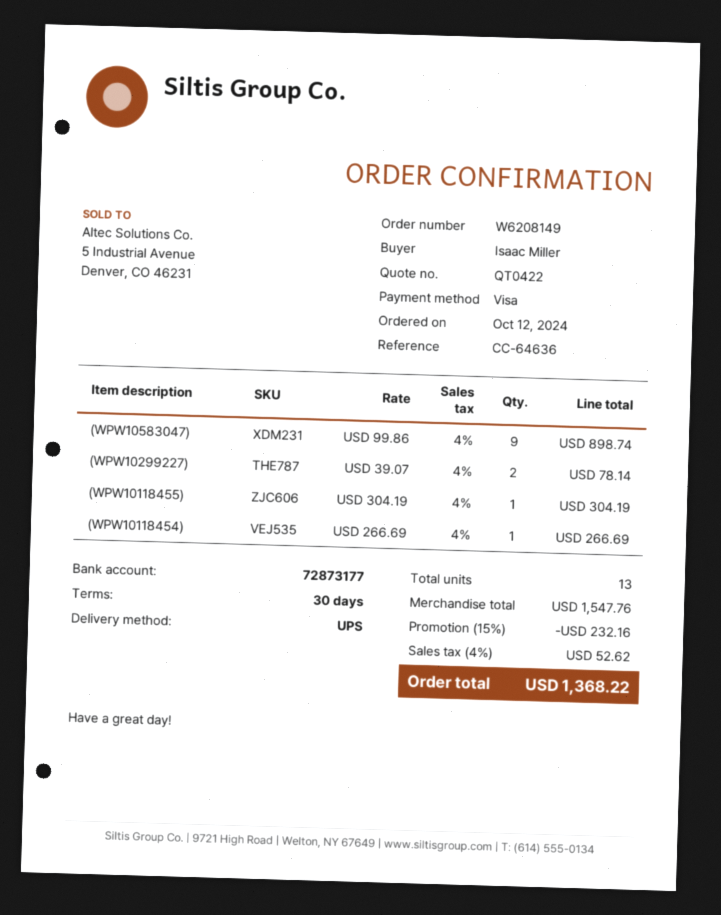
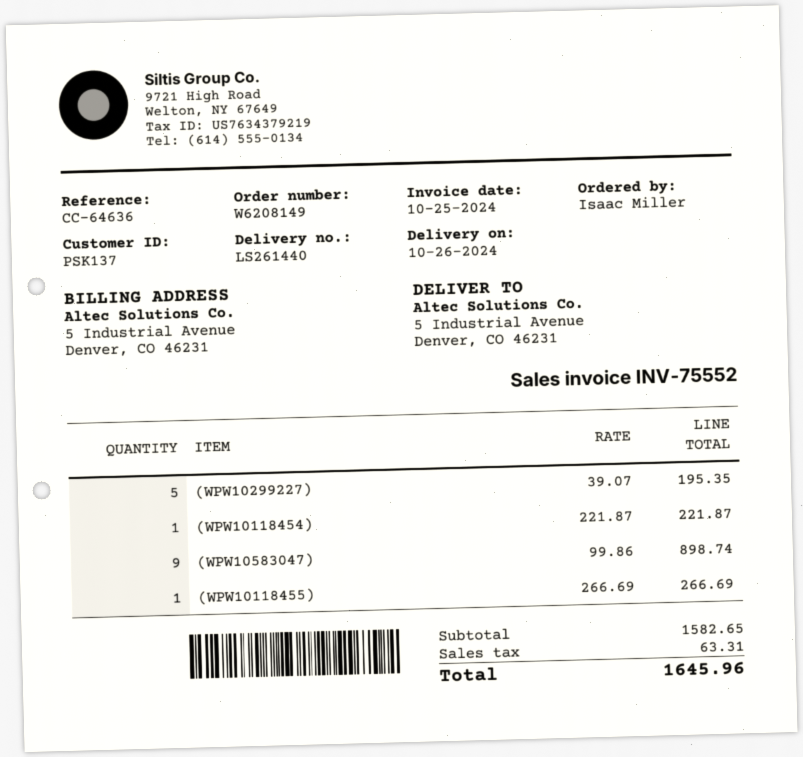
(WPW10299227): 2 x 39.07 = 78.14 -> 5 x 39.07 = 195.35
(WPW10118455): 1 x 304.19 = 304.19 -> 1 x 266.69 = 266.69
(WPW10118454): 1 x 266.69 = 266.69 -> 1 x 221.87 = 221.87
subtotal: 1547.76 -> 1582.65
discount: 15% = 232.16 -> none
tax: 52.62 -> 63.31
total: 1368.22 -> 1645.96

